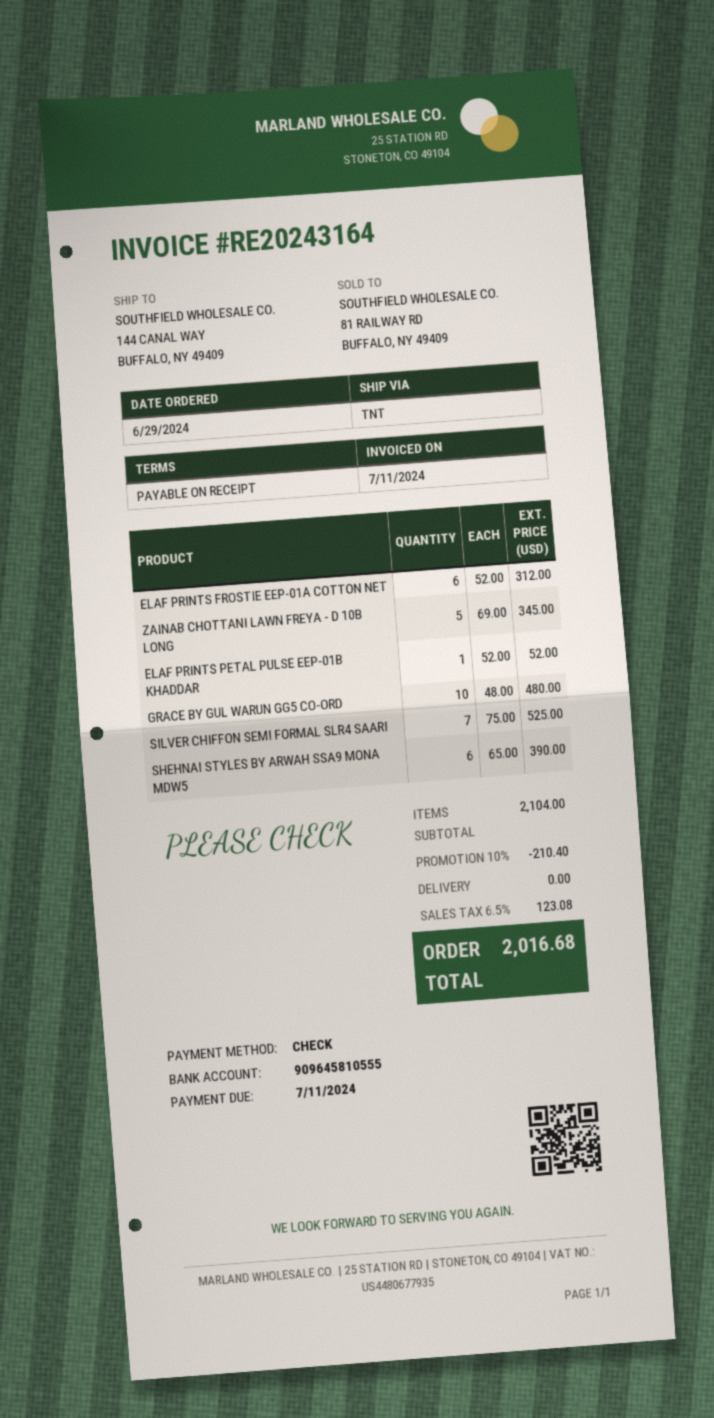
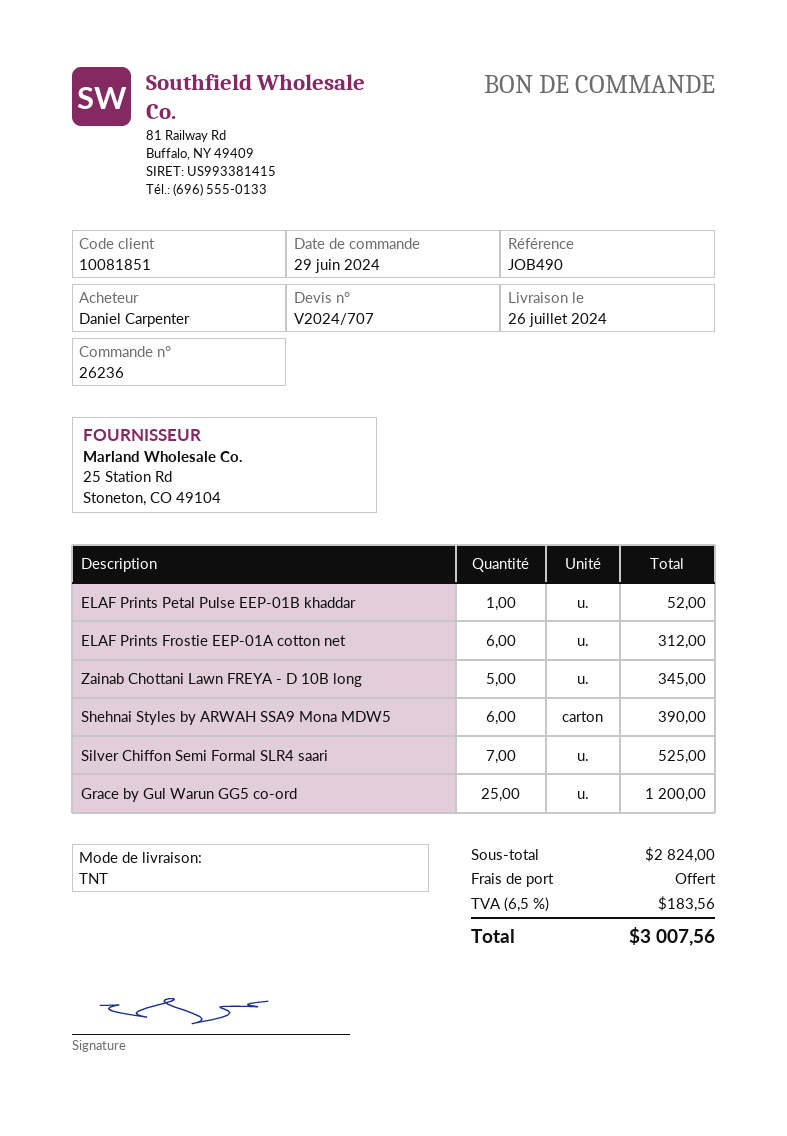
GRACE BY GUL WARUN GG5 CO-ORD: 10 for 480.00 -> 25 for 1200.00
subtotal: 2104.00 -> 2824.00
discount: 10% = 210.40 -> none
tax: 6.5% = 123.08 -> 6.5% = 183.56
total: 2016.68 -> 3007.56

